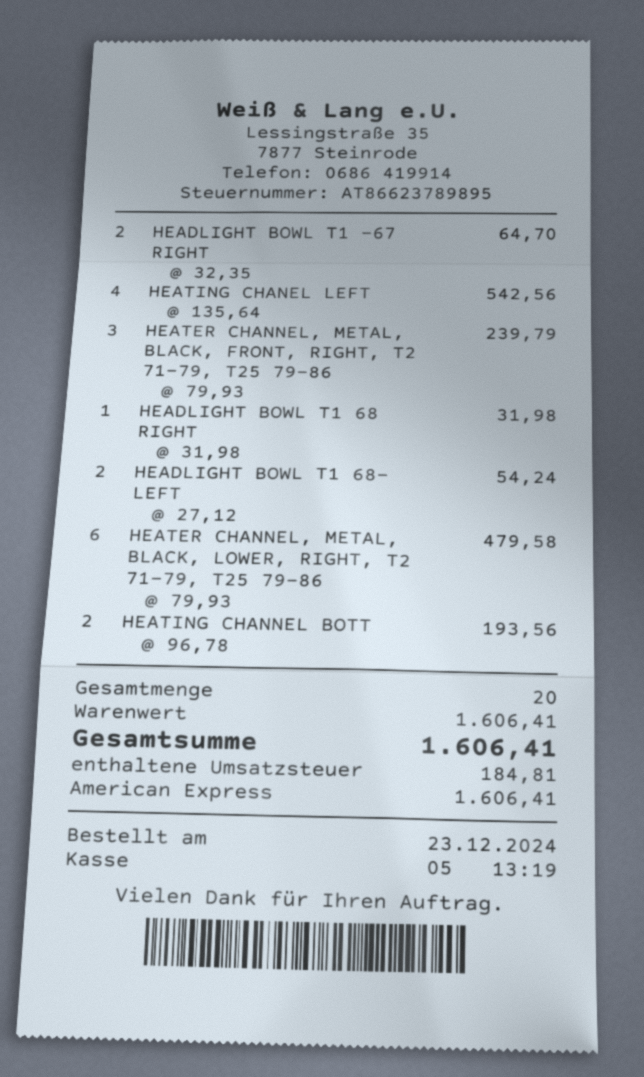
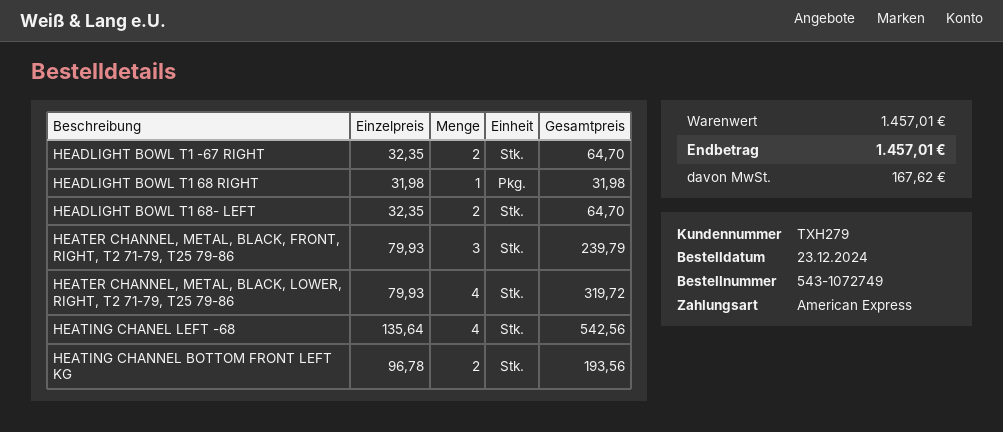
HEADLIGHT BOWL T1 68- LEFT: 2 x 27.12 = 54.24 -> 2 x 32.35 = 64.70
HEATER CHANNEL, METAL, BLACK, LOWER, RIGHT, T2 71-79, T25 79-86: 6 x 79.93 = 479.58 -> 4 x 79.93 = 319.72
subtotal: 1606.41 -> 1457.01
tax: 184.81 -> 167.62
total: 1606.41 -> 1457.01

